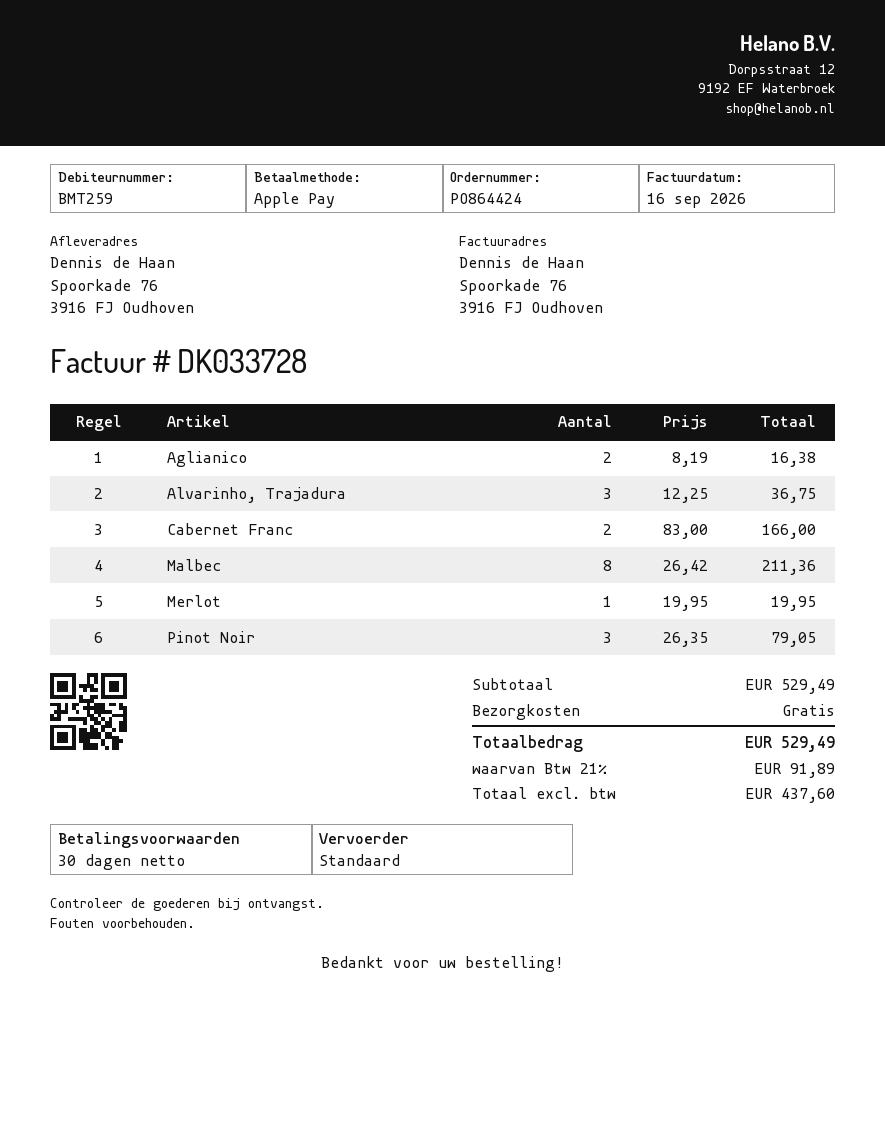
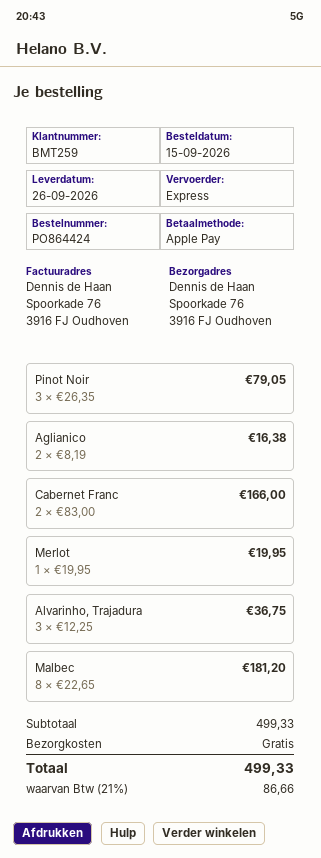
shipping method: standard -> express
Malbec: 8 x 26.42 = 211.36 -> 8 x 22.65 = 181.20
subtotal: 529.49 -> 499.33
tax: 21% = 91.89 -> 21% = 86.66
total: 529.49 -> 499.33

